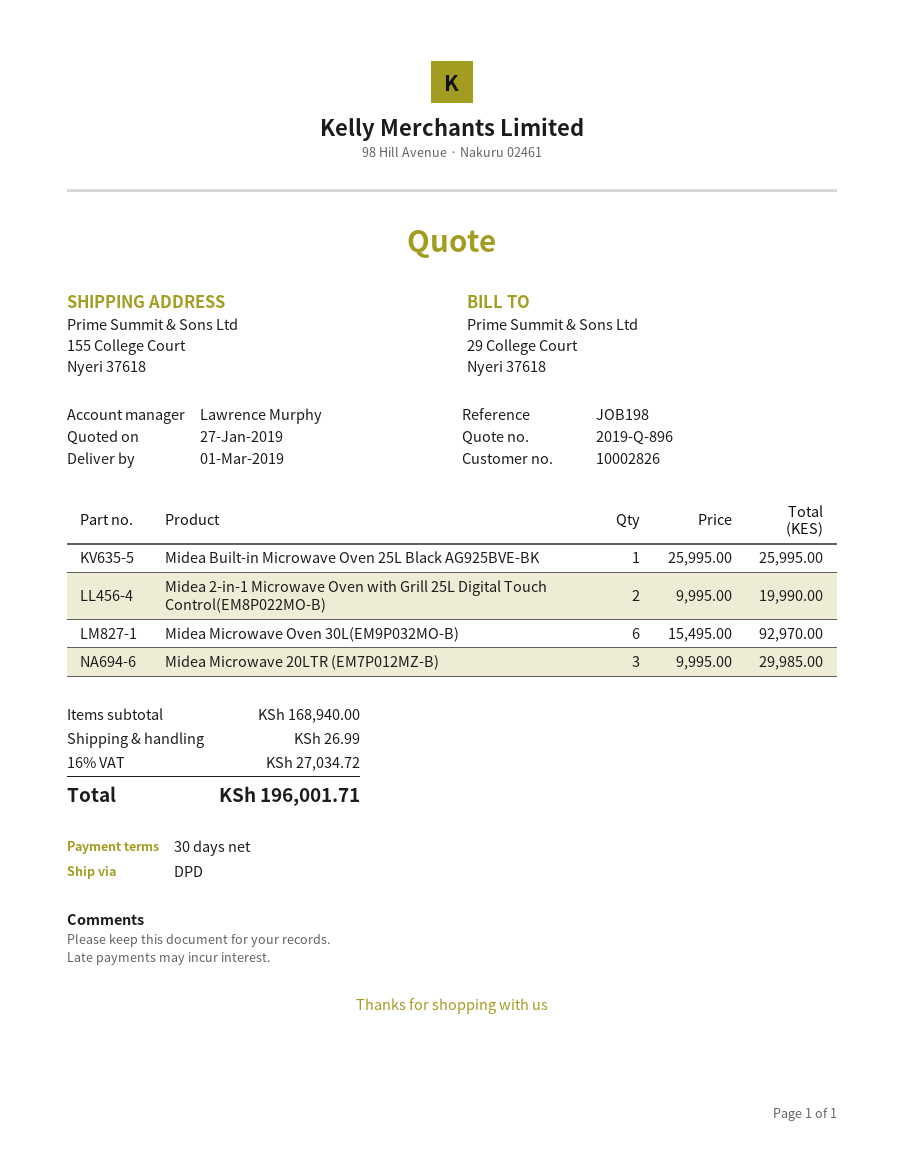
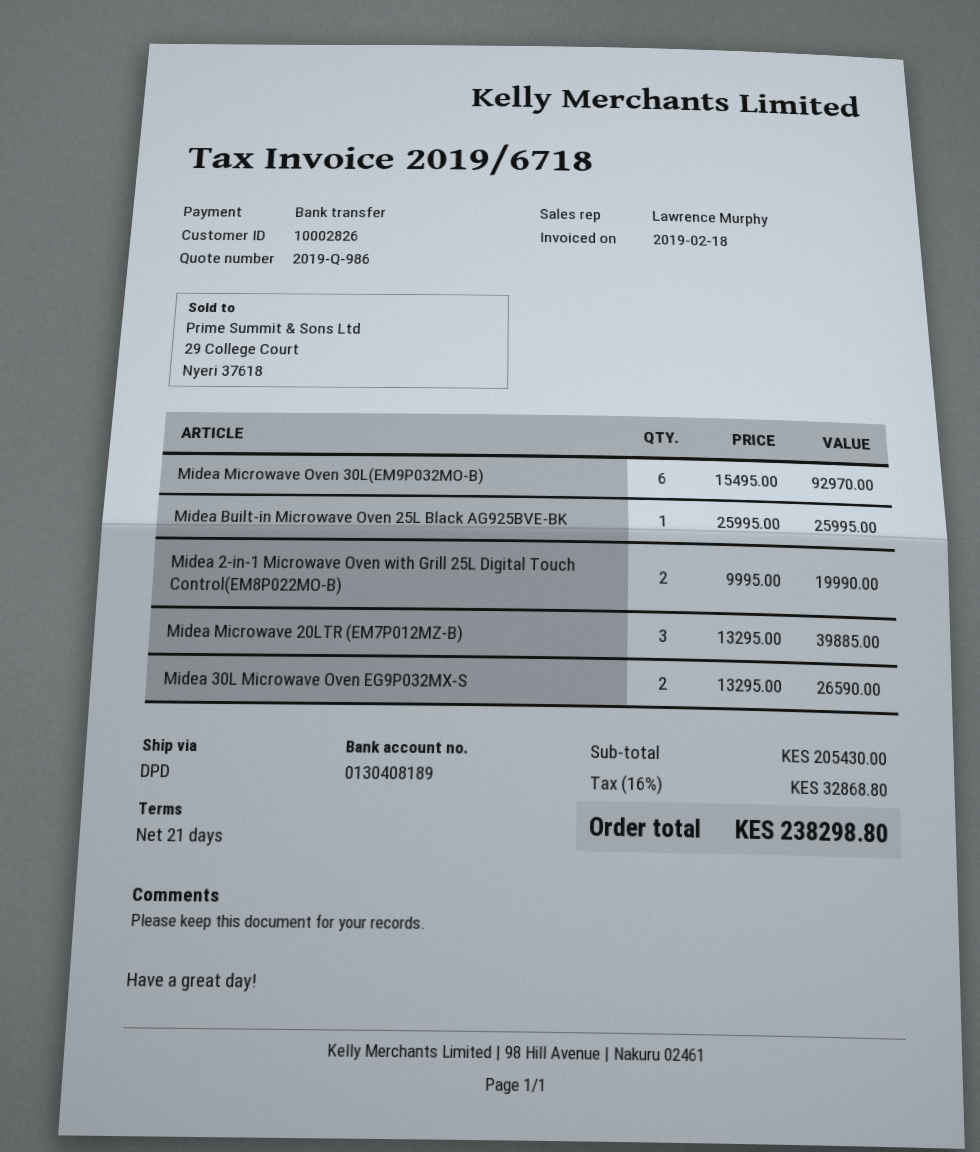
quote number: 2019-Q-896 -> 2019-Q-986
payment terms: 30 days -> 21 days
Midea Microwave 20LTR (EM7P012MZ-B): 3 x 9995.00 = 29985.00 -> 3 x 13295.00 = 39885.00
Midea 30L Microwave Oven EG9P032MX-S: none -> 2 x 13295.00 = 26590.00
subtotal: 168940.00 -> 205430.00
shipping: 26.99 -> none
tax: 16% = 27034.72 -> 16% = 32868.80
total: 196001.71 -> 238298.80

